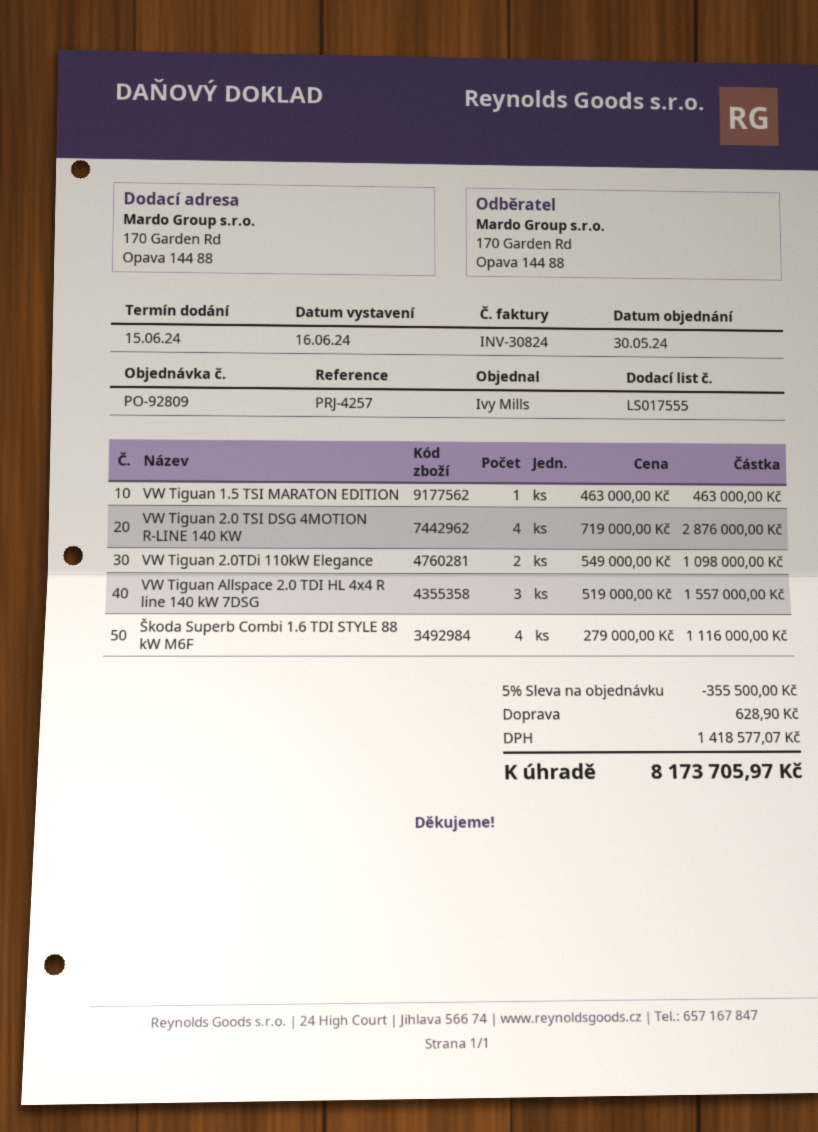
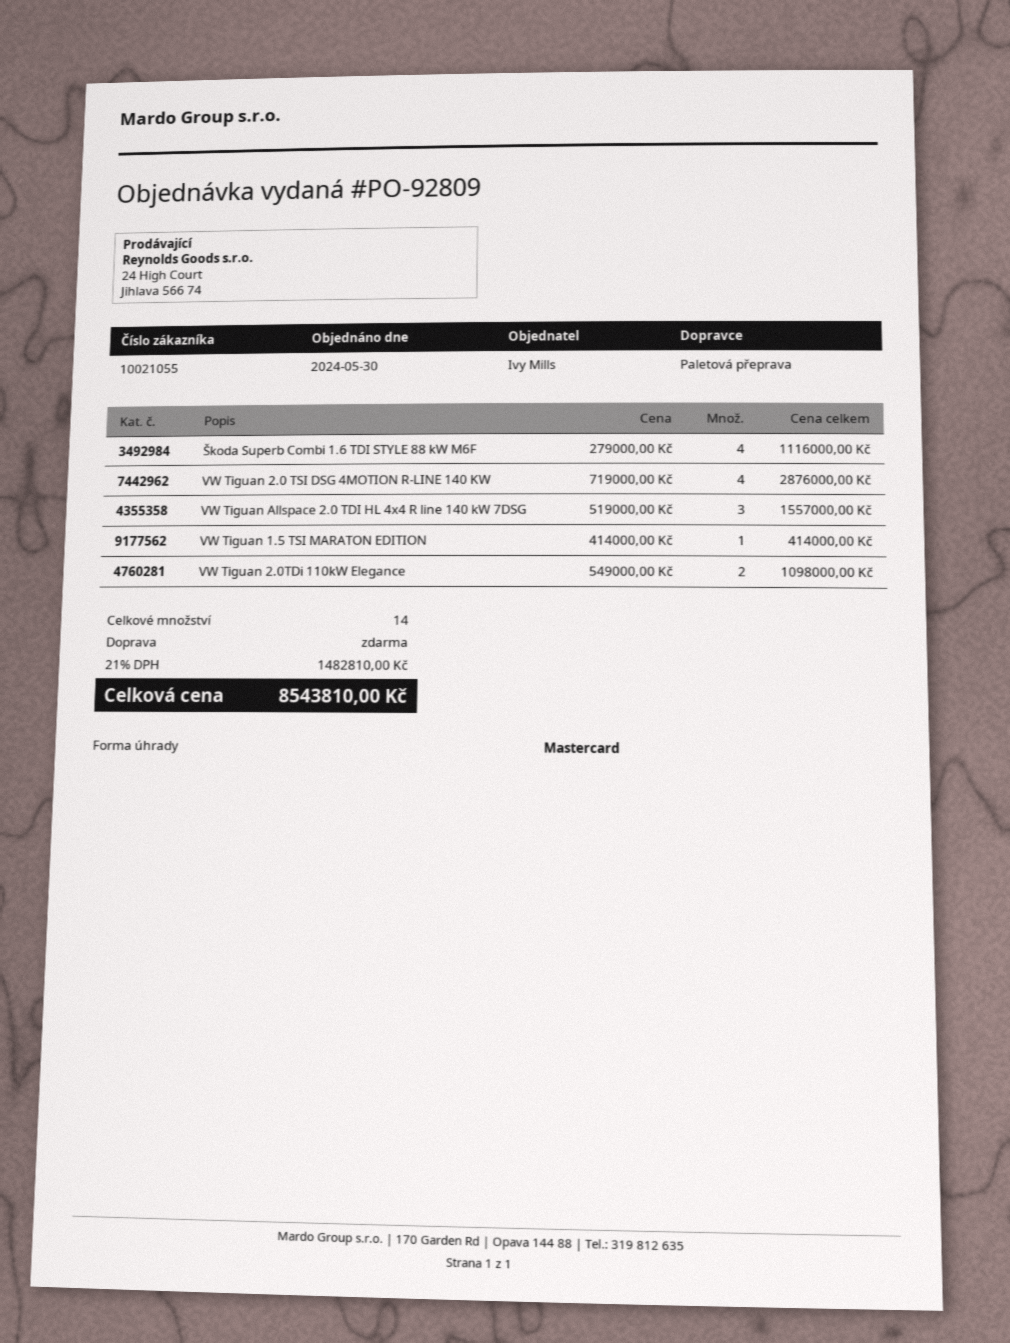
VW Tiguan 1.5 TSI MARATON EDITION: 1 x 463000.00 = 463000.00 -> 1 x 414000.00 = 414000.00
discount: 5% = 355500.00 -> none
shipping: 628.90 -> 0.00
tax: 1418577.07 -> 1482810.00
total: 8173705.97 -> 8543810.00

